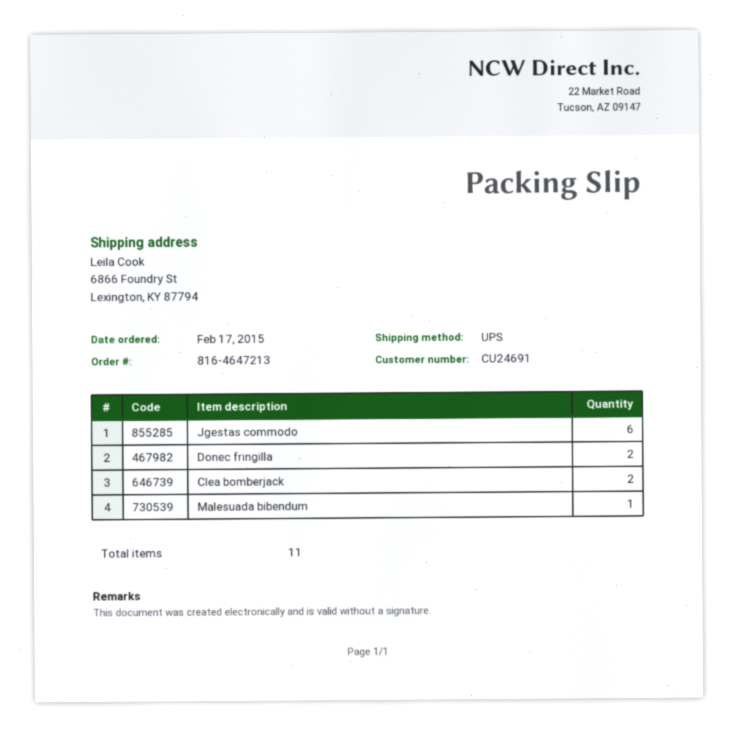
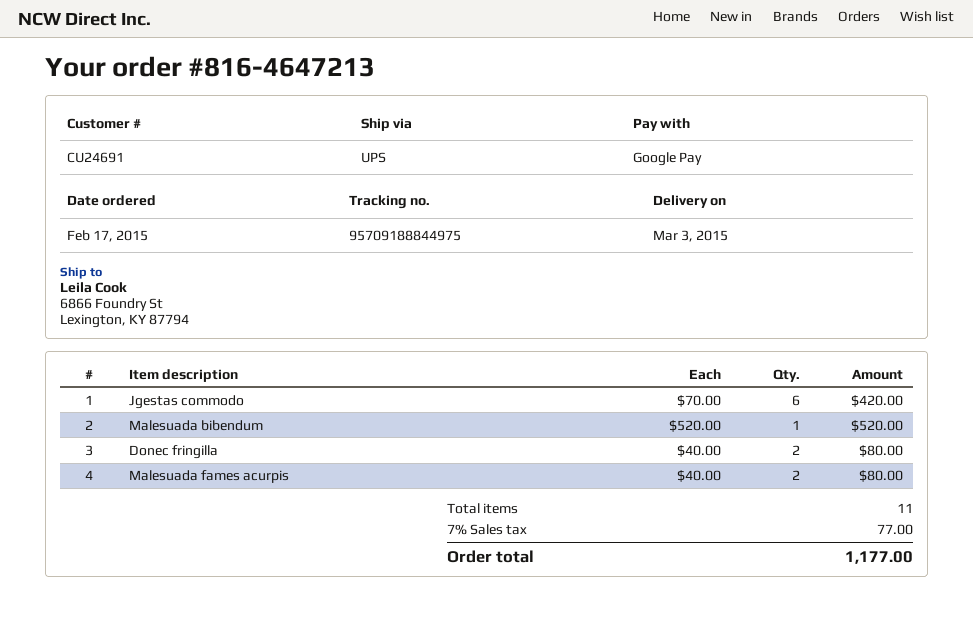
Clea bomberjack: 2 -> none
Malesuada fames acurpis: none -> 2

